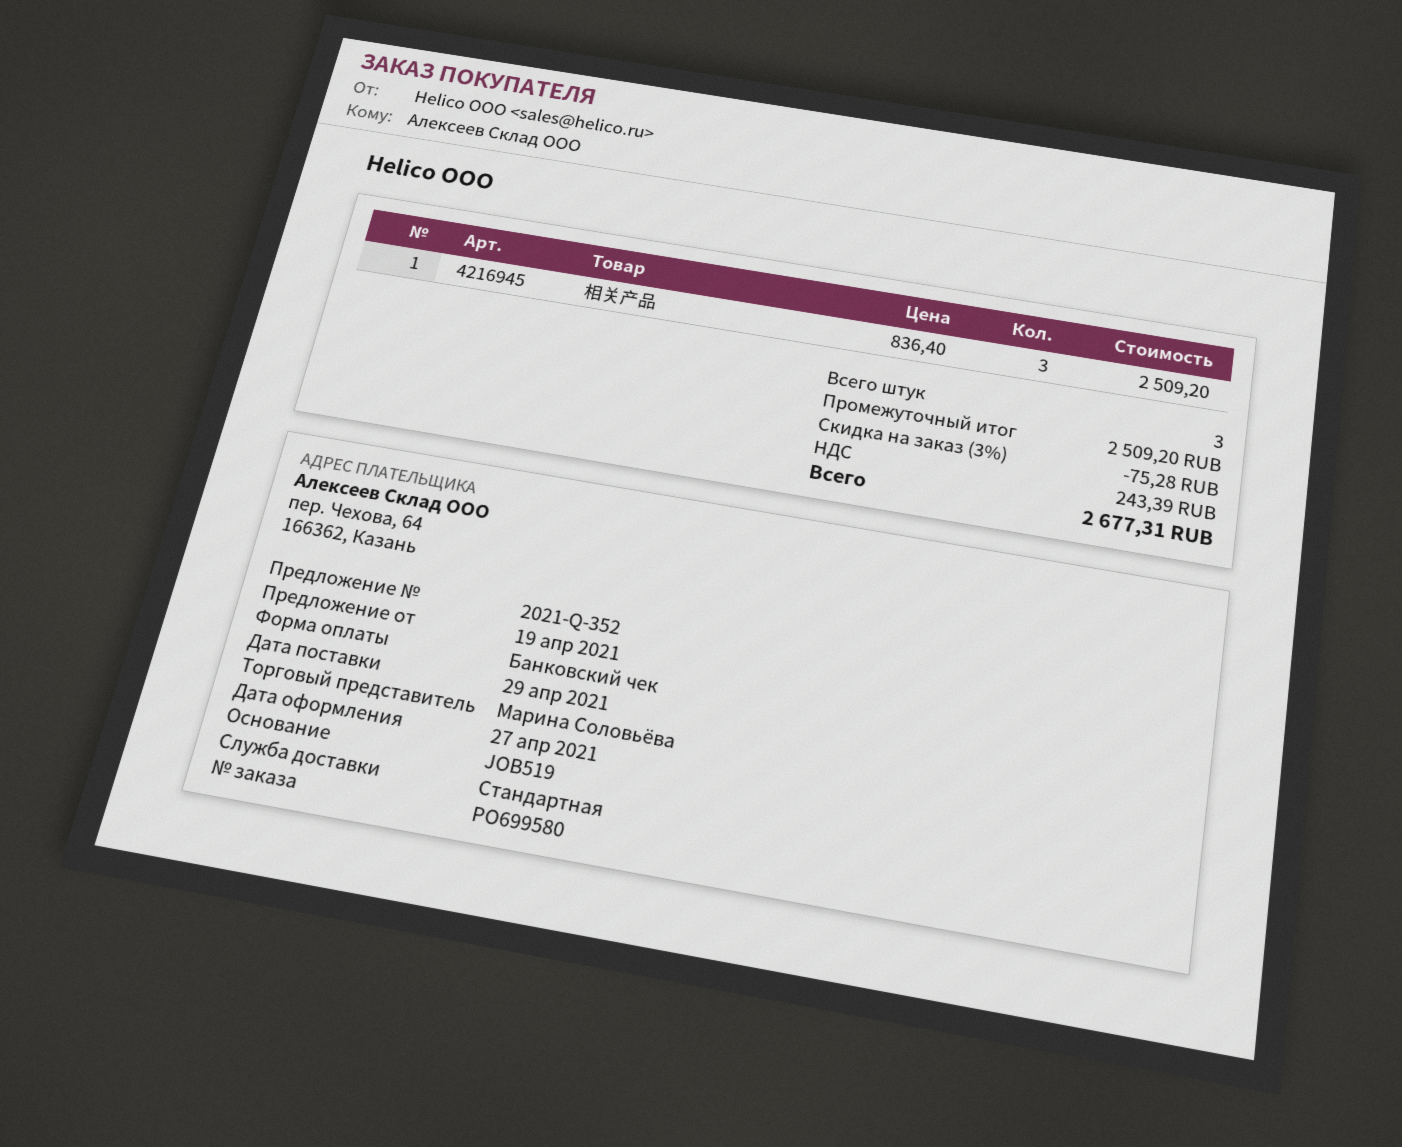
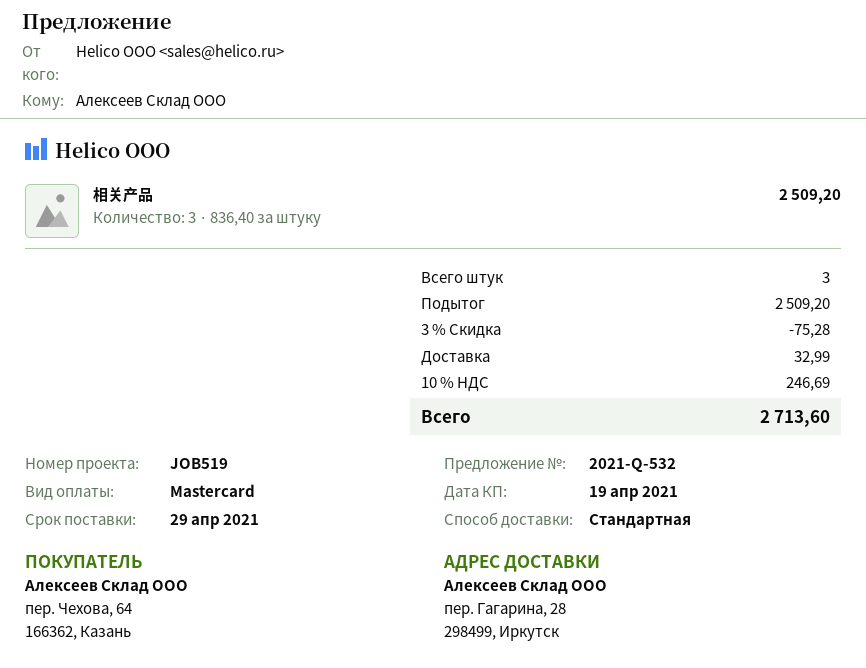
quote number: 2021-Q-352 -> 2021-Q-532
payment method: cheque -> Mastercard
shipping: none -> 32.99
tax: 243.39 -> 246.69
total: 2677.31 -> 2713.60

